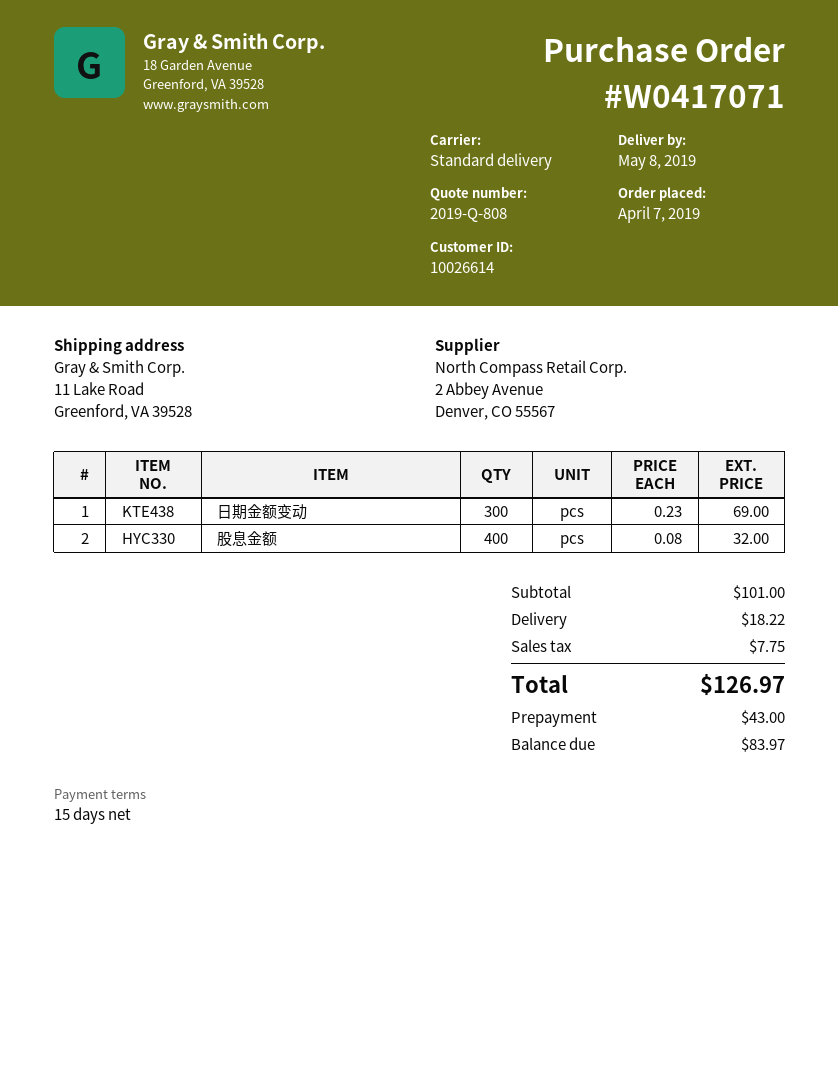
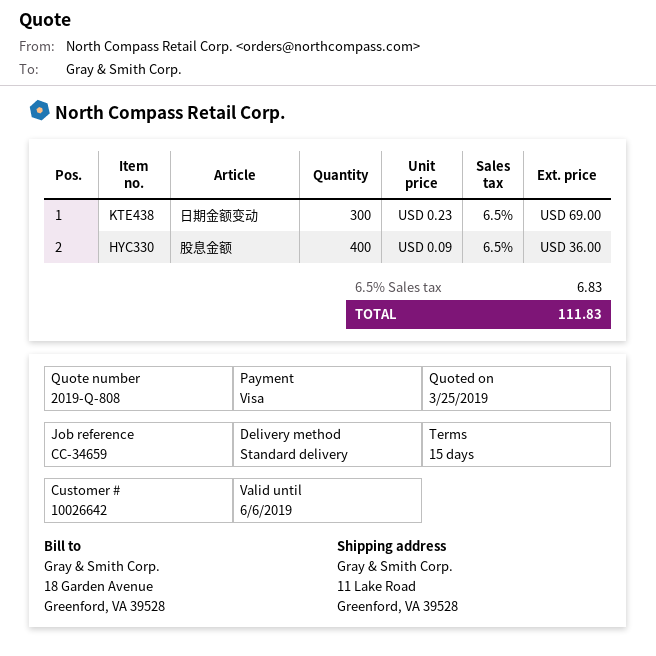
customer number: 10026614 -> 10026642
股息金额: 400 x 0.08 = 32.00 -> 400 x 0.09 = 36.00
shipping: 18.22 -> none
tax: 7.75 -> 6.83
total: 126.97 -> 111.83

